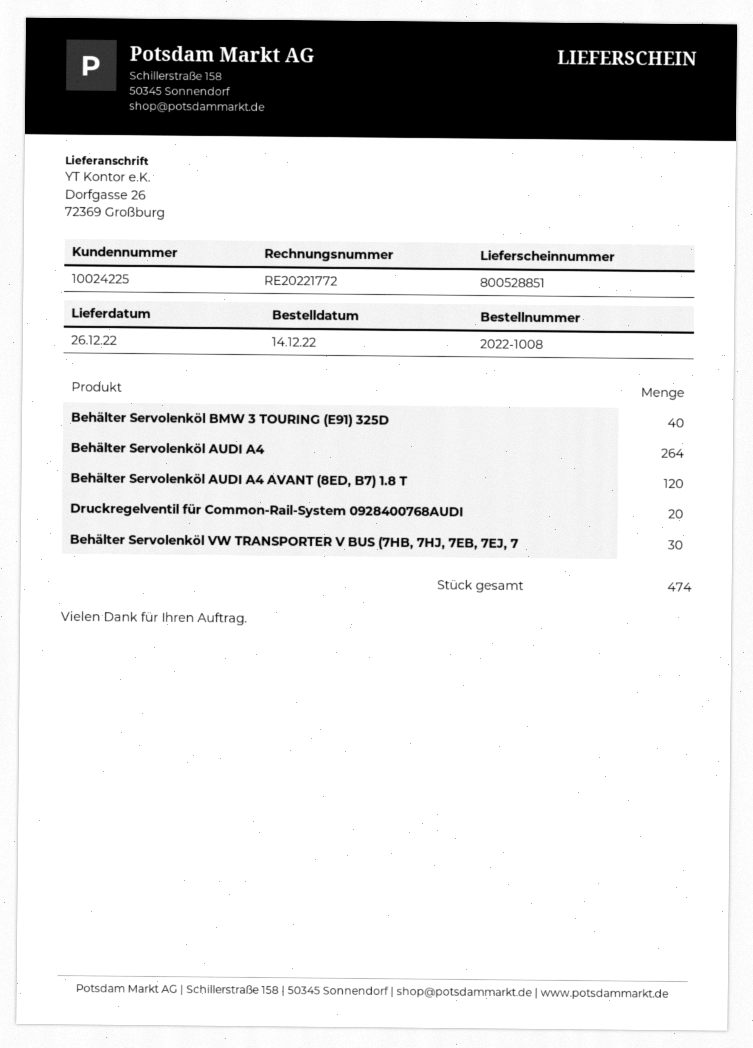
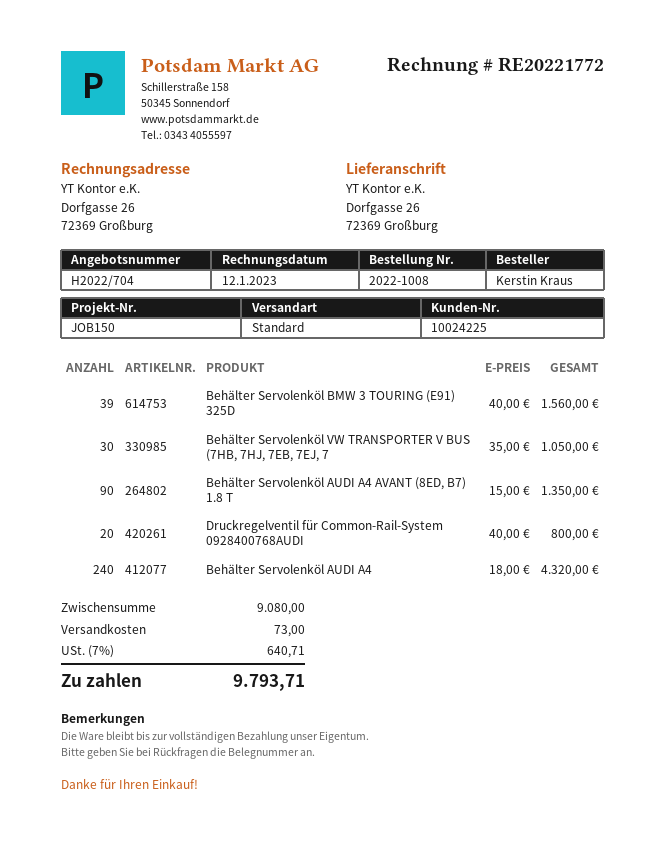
Behälter Servolenköl BMW 3 TOURING (E91) 325D: 40 -> 39
Behälter Servolenköl AUDI A4: 264 -> 240
Behälter Servolenköl AUDI A4 AVANT (8ED, B7) 1.8 T: 120 -> 90

